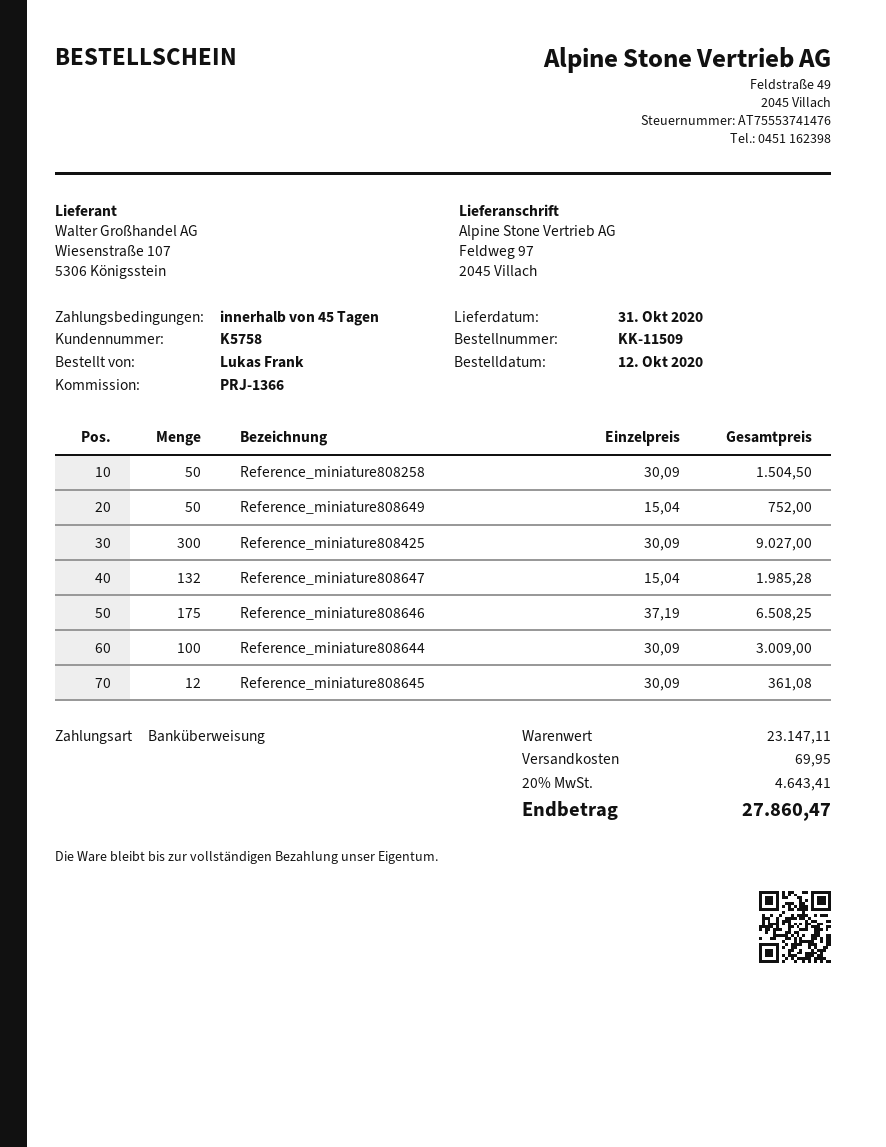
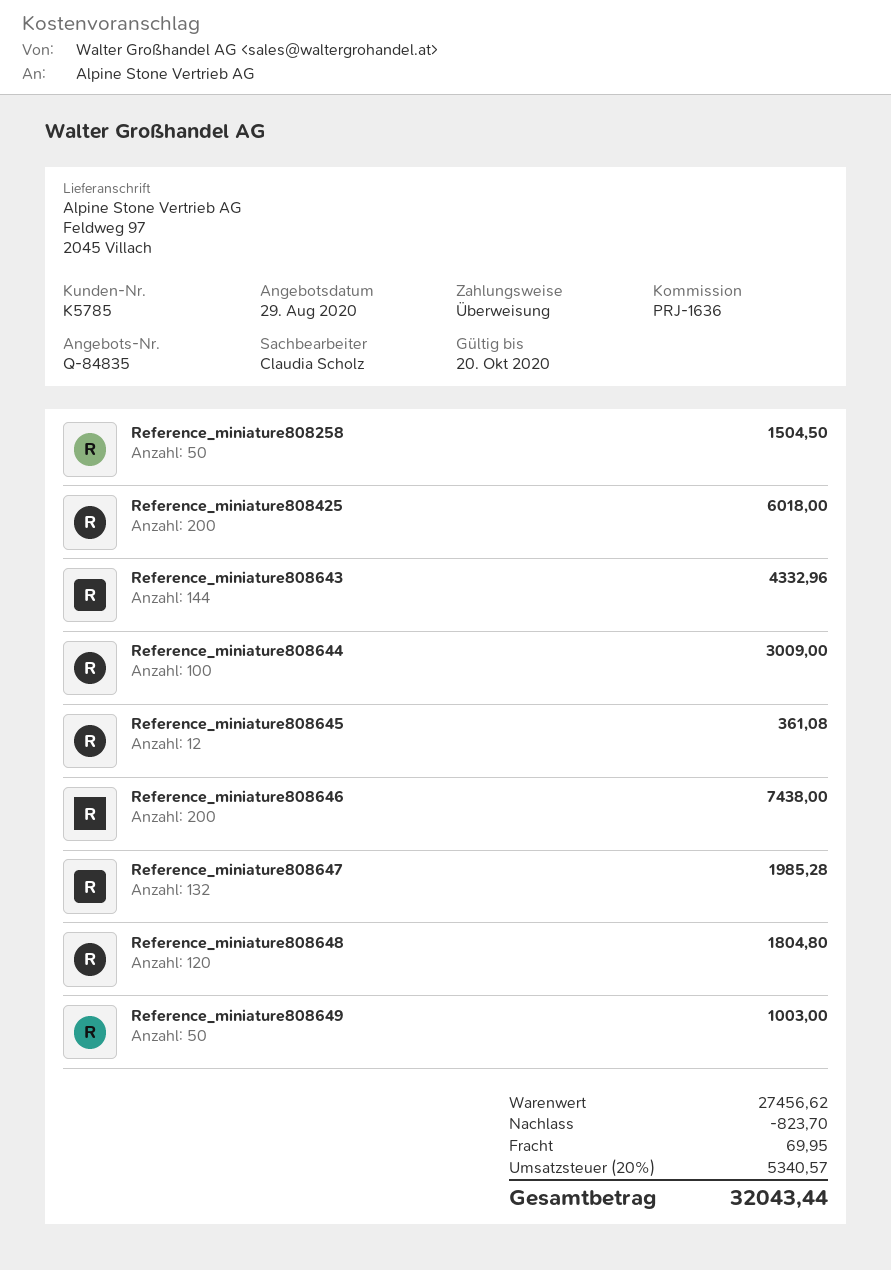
customer number: K5758 -> K5785
reference: PRJ-1366 -> PRJ-1636
Reference_miniature808649: 50 for 752.00 -> 50 for 1003.00
Reference_miniature808425: 300 for 9027.00 -> 200 for 6018.00
Reference_miniature808646: 175 for 6508.25 -> 200 for 7438.00
Reference_miniature808643: none -> 144 for 4332.96
Reference_miniature808648: none -> 120 for 1804.80
subtotal: 23147.11 -> 27456.62
discount: none -> 823.70
tax: 20% = 4643.41 -> 20% = 5340.57
total: 27860.47 -> 32043.44

